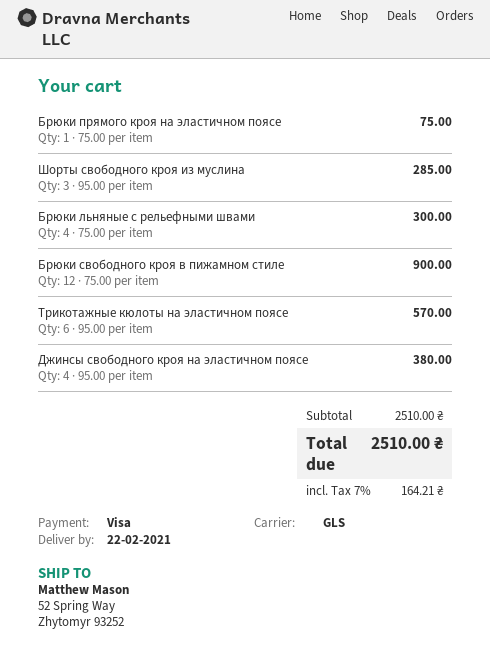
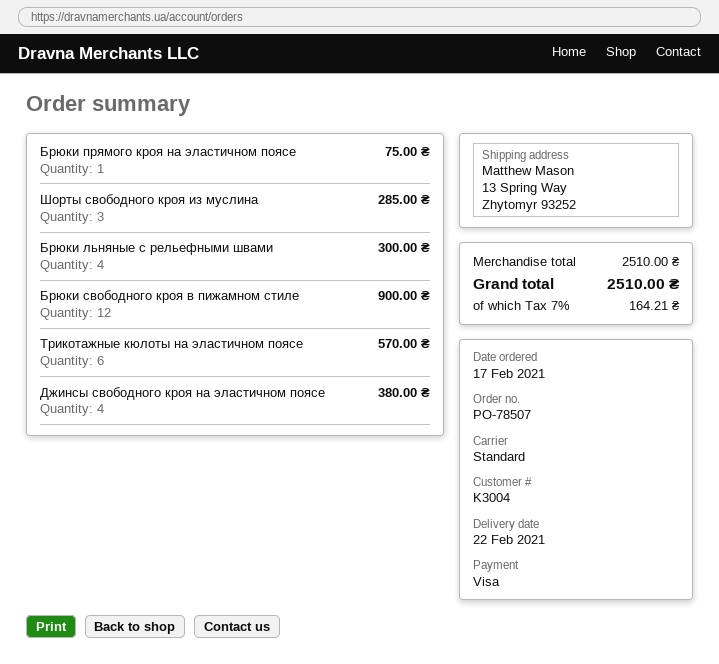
shipping method: GLS -> standard
ship to: 52 Spring Way, Zhytomyr 93252 -> 13 Spring Way, Zhytomyr 93252

